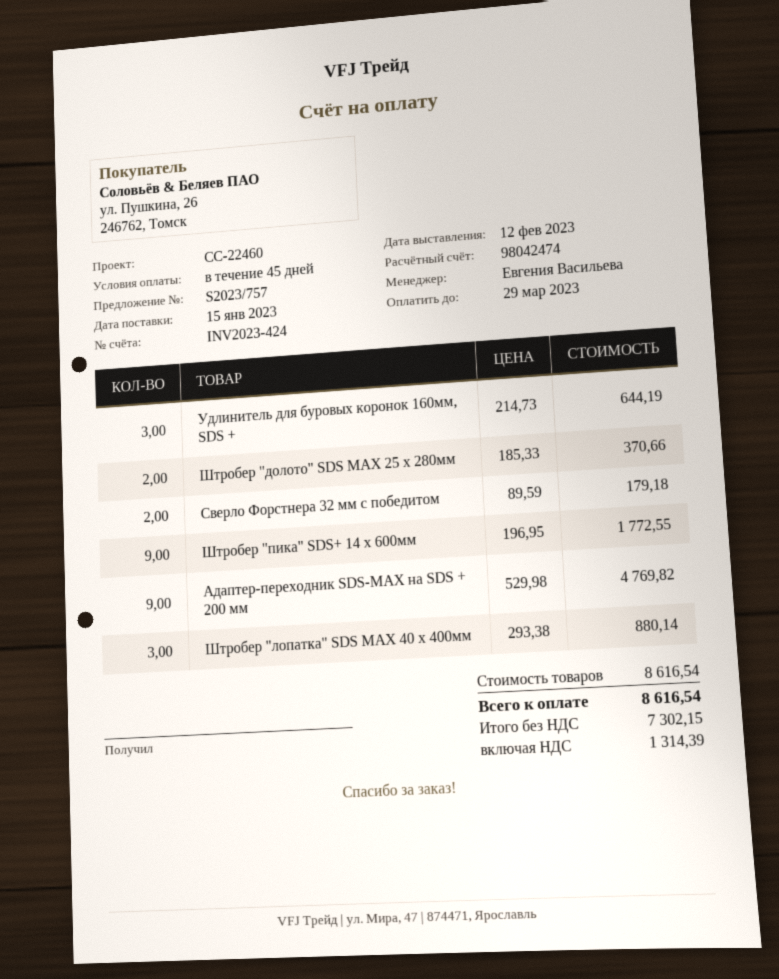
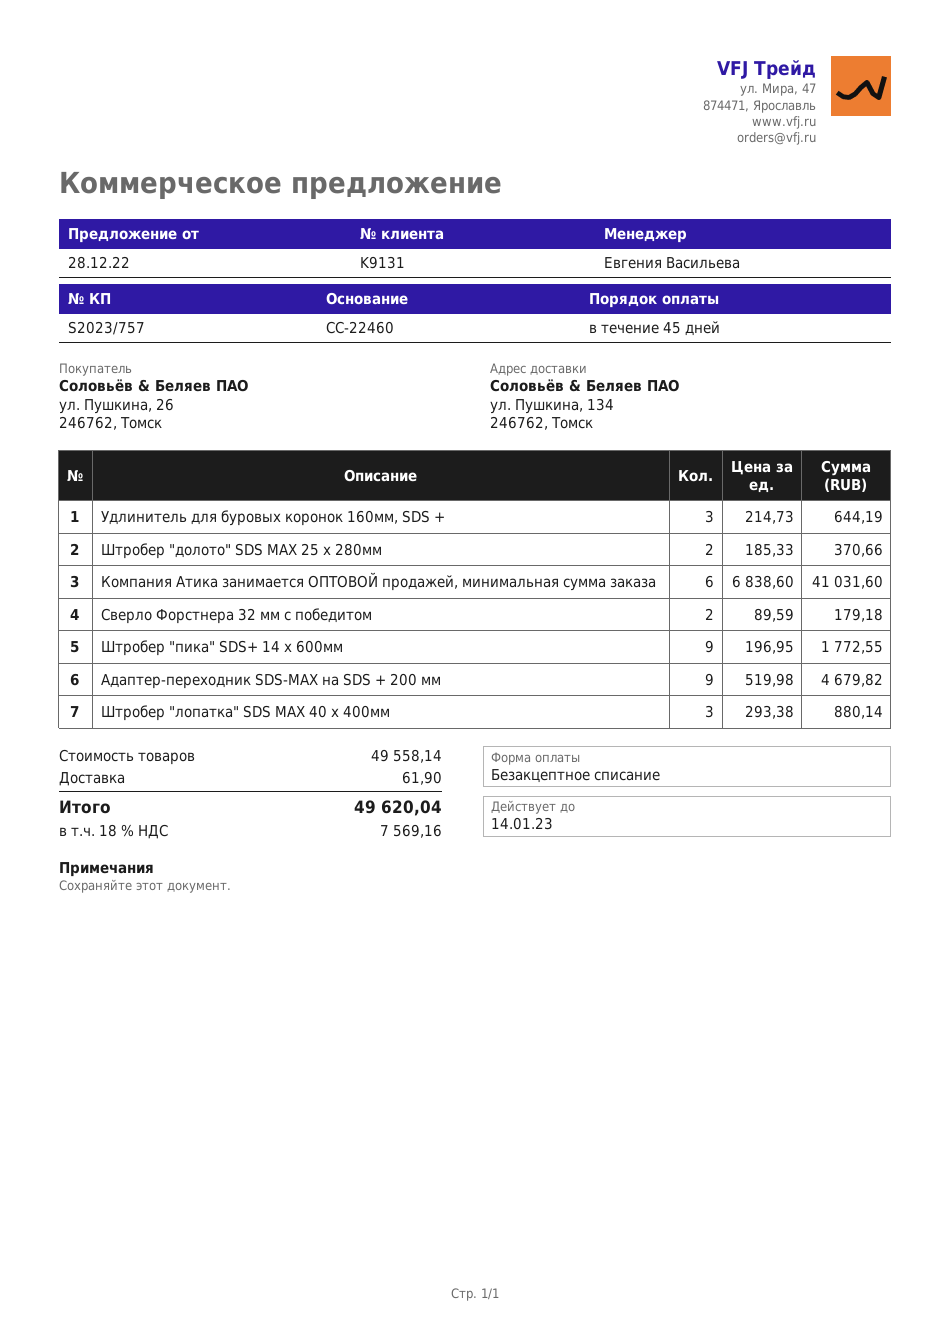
Адаптер-переходник SDS-MAX на SDS + 200 мм: 9 x 529.98 = 4769.82 -> 9 x 519.98 = 4679.82
Компания Атика занимается ОПТОВОЙ продажей, минимальная сумма заказа: none -> 6 x 6838.60 = 41031.60
subtotal: 8616.54 -> 49558.14
shipping: none -> 61.90
tax: 1314.39 -> 7569.16
total: 8616.54 -> 49620.04

